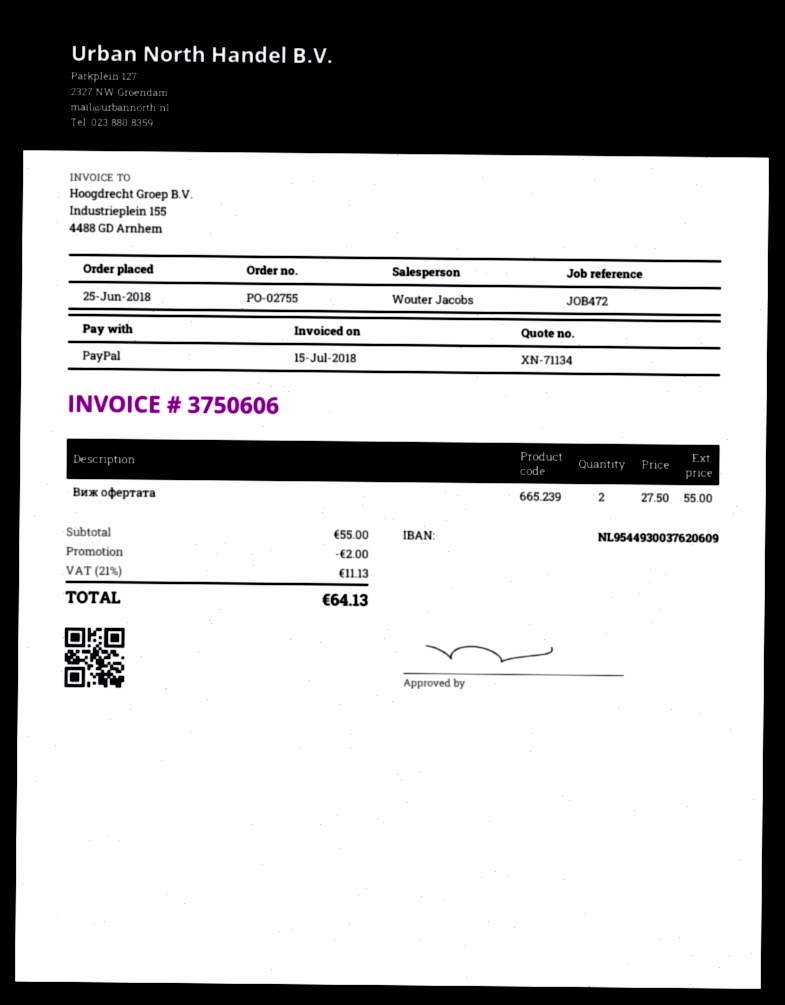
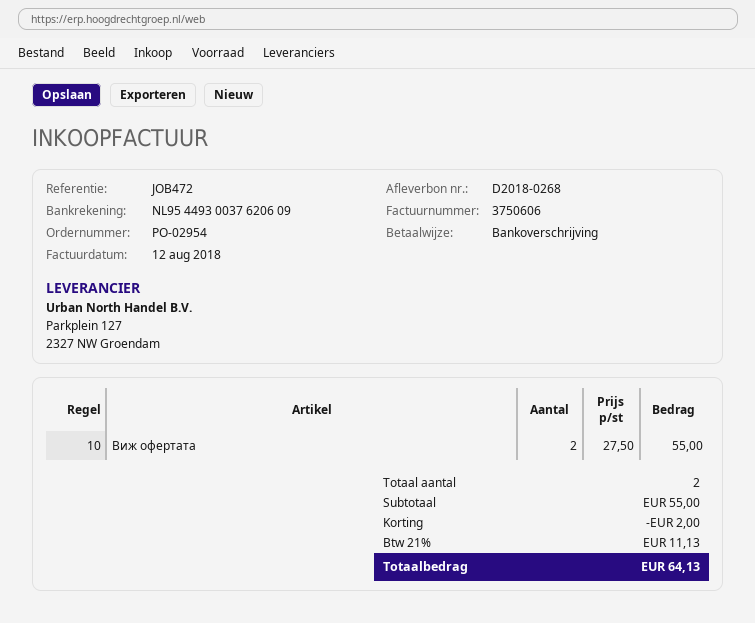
order number: PO-02755 -> PO-02954
invoice date: 2018-07-15 -> 2018-08-12
payment method: PayPal -> bank transfer

